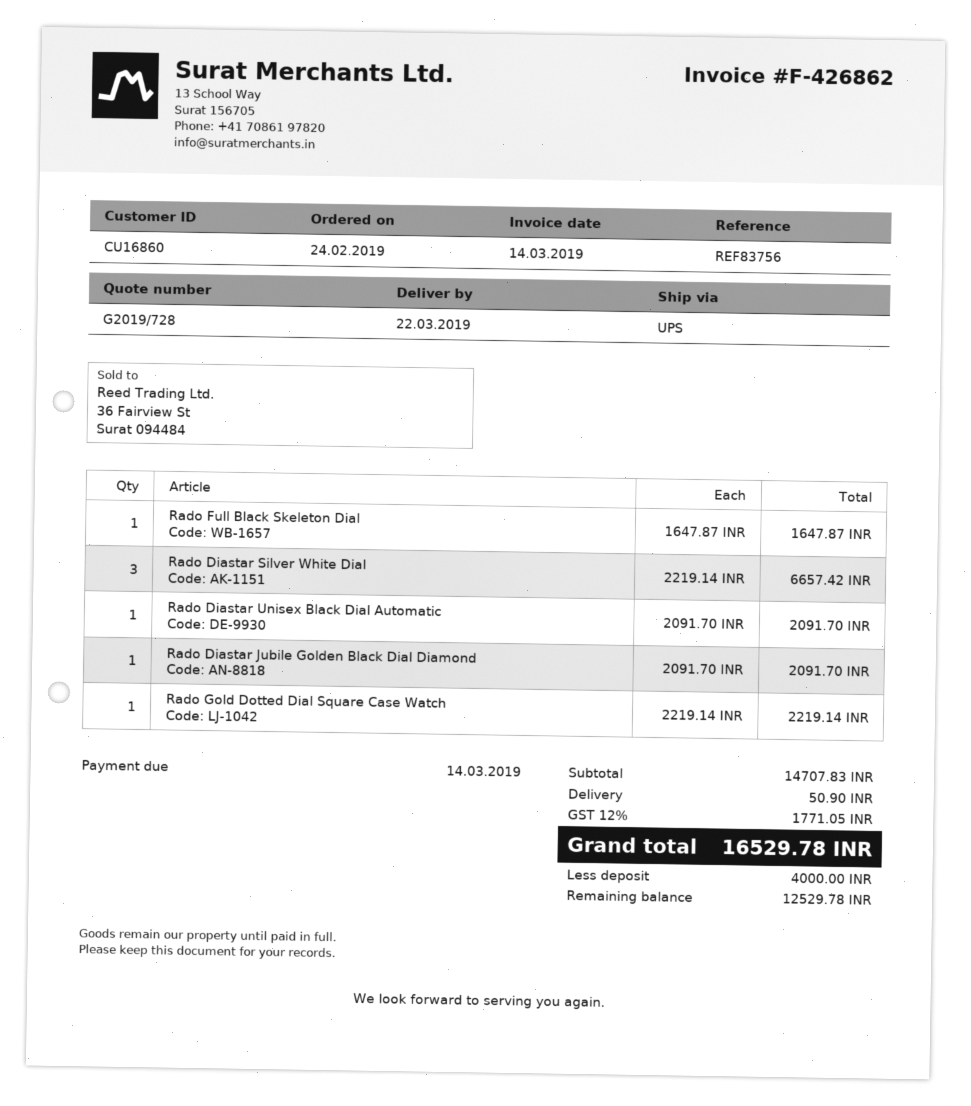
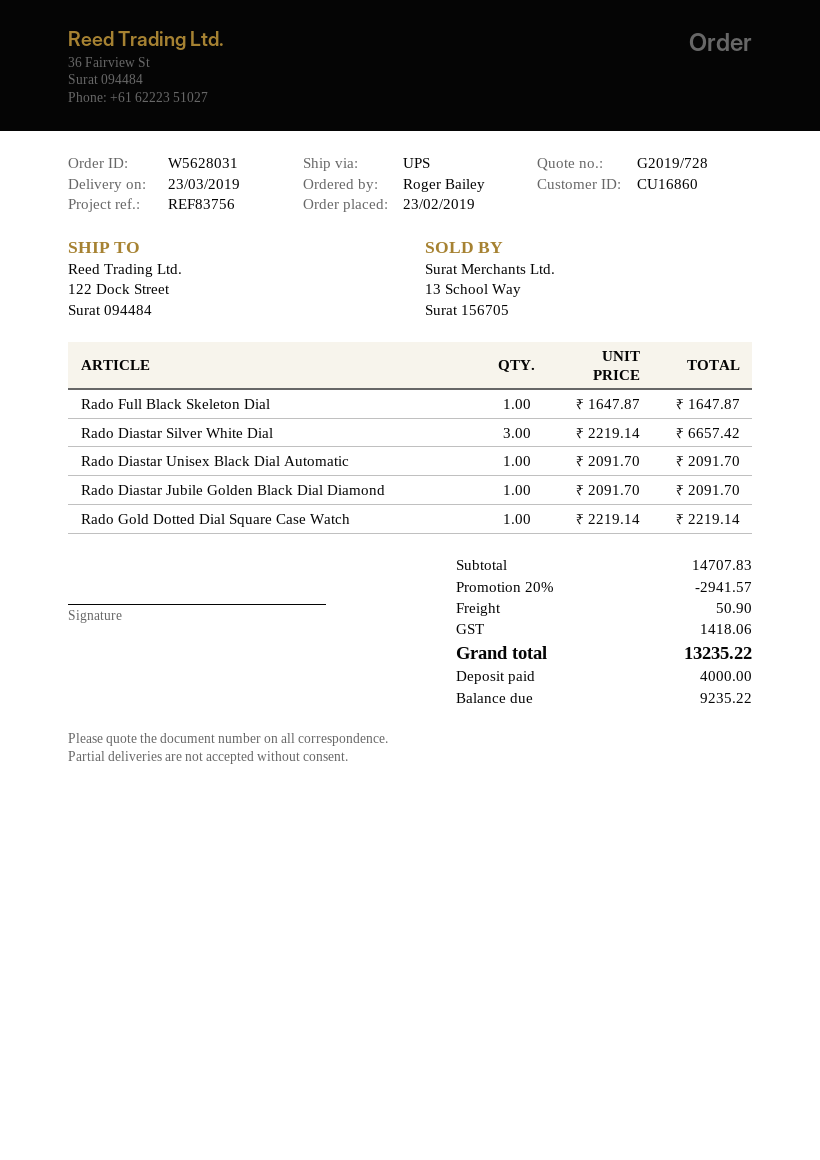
order date: 2019-02-24 -> 2019-02-23
delivery date: 2019-03-22 -> 2019-03-23
discount: none -> 20% = 2941.57
tax: 1771.05 -> 1418.06
total: 16529.78 -> 13235.22
balance: 12529.78 -> 9235.22

